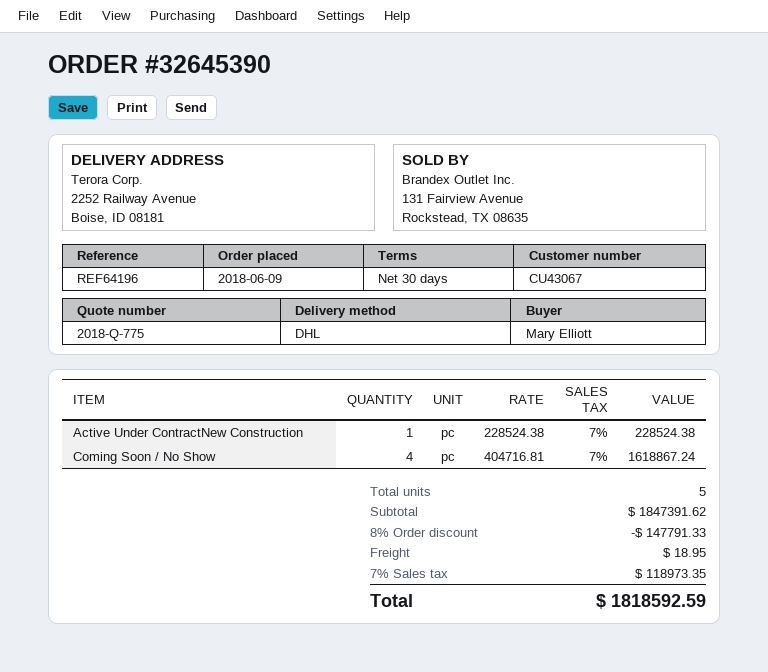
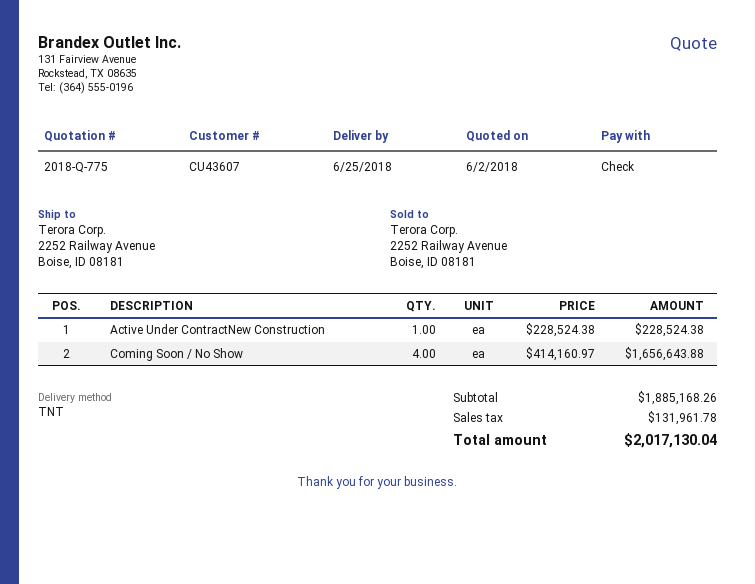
customer number: CU43067 -> CU43607
shipping method: DHL -> TNT
Coming Soon / No Show: 4 x 404716.81 = 1618867.24 -> 4 x 414160.97 = 1656643.88
subtotal: 1847391.62 -> 1885168.26
discount: 8% = 147791.33 -> none
shipping: 18.95 -> none
tax: 118973.35 -> 131961.78
total: 1818592.59 -> 2017130.04

